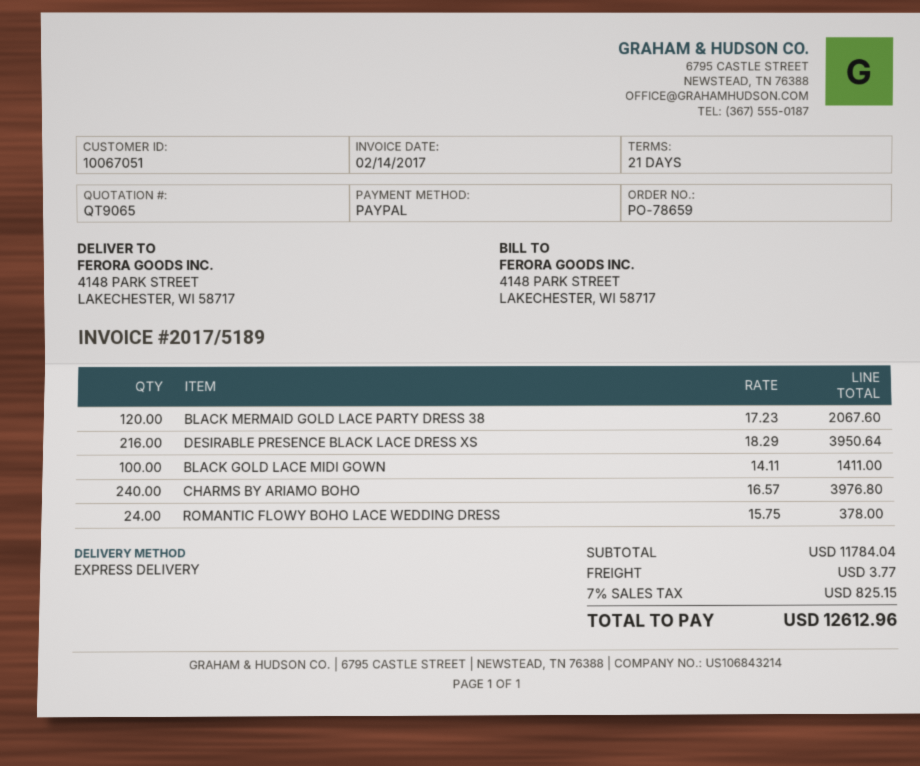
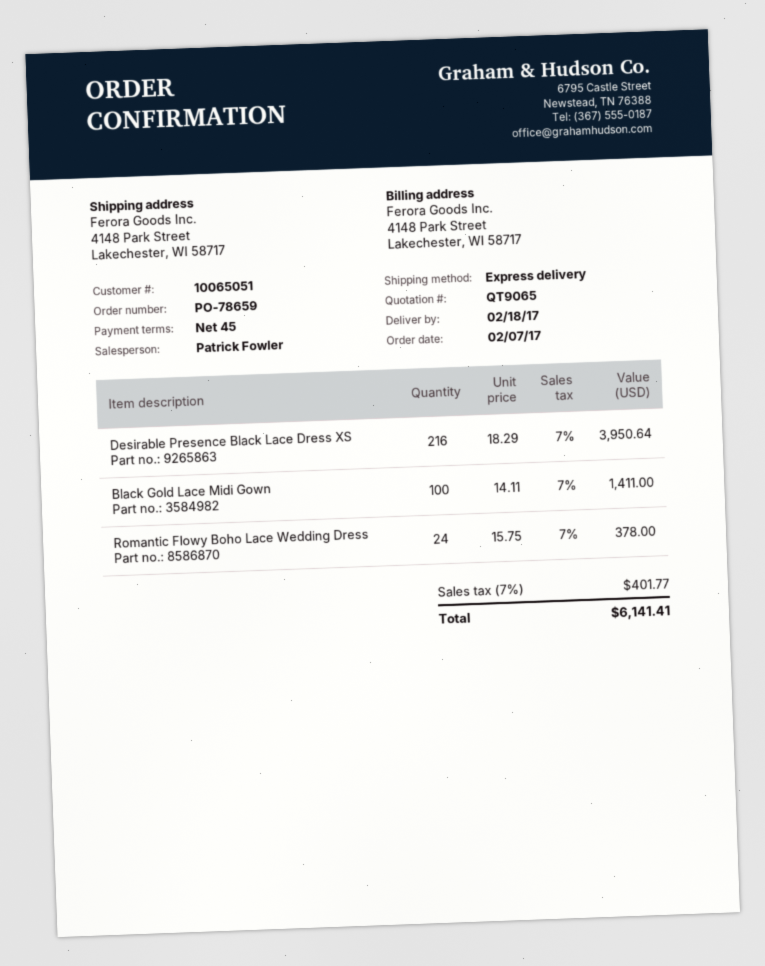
payment terms: 21 days -> 45 days
customer number: 10067051 -> 10065051
BLACK MERMAID GOLD LACE PARTY DRESS 38: 120 x 17.23 = 2067.60 -> none
CHARMS BY ARIAMO BOHO: 240 x 16.57 = 3976.80 -> none
shipping: 3.77 -> none
tax: 7% = 825.15 -> 7% = 401.77
total: 12612.96 -> 6141.41

